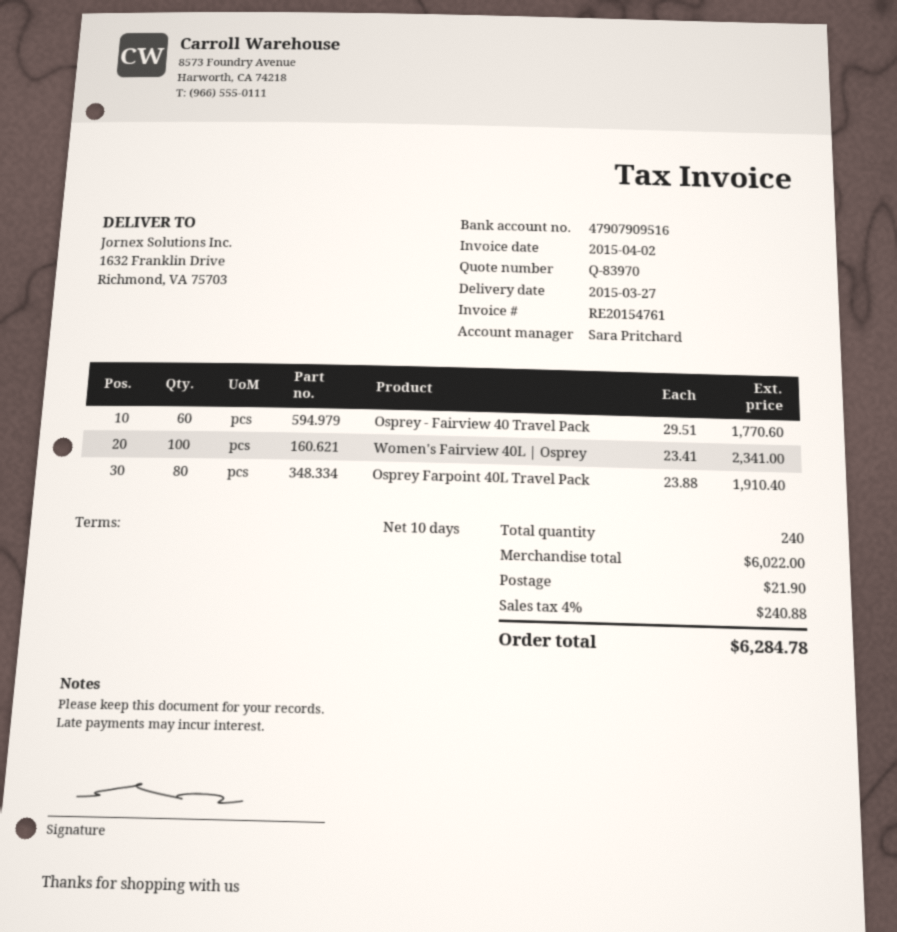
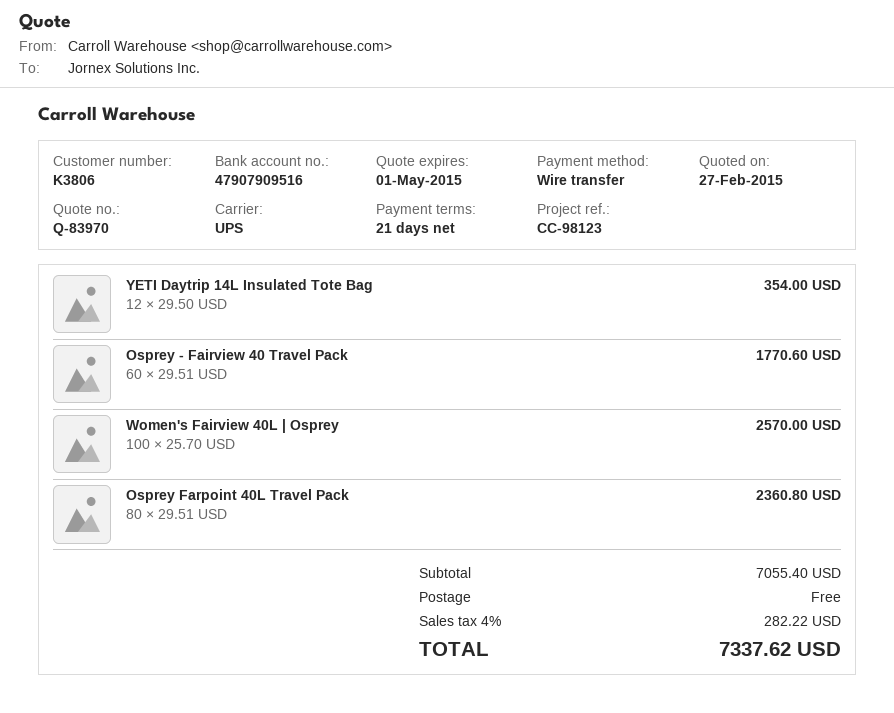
payment terms: 10 days -> 21 days
Women's Fairview 40L | Osprey: 100 x 23.41 = 2341.00 -> 100 x 25.70 = 2570.00
Osprey Farpoint 40L Travel Pack: 80 x 23.88 = 1910.40 -> 80 x 29.51 = 2360.80
YETI Daytrip 14L Insulated Tote Bag: none -> 12 x 29.50 = 354.00
subtotal: 6022.00 -> 7055.40
shipping: 21.90 -> 0.00
tax: 4% = 240.88 -> 4% = 282.22
total: 6284.78 -> 7337.62

